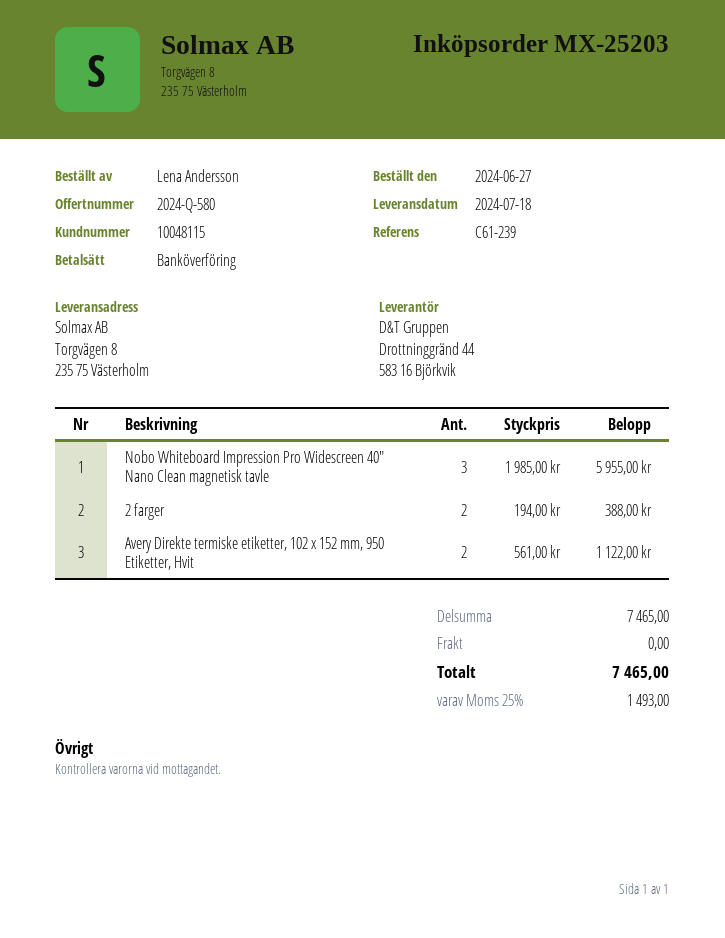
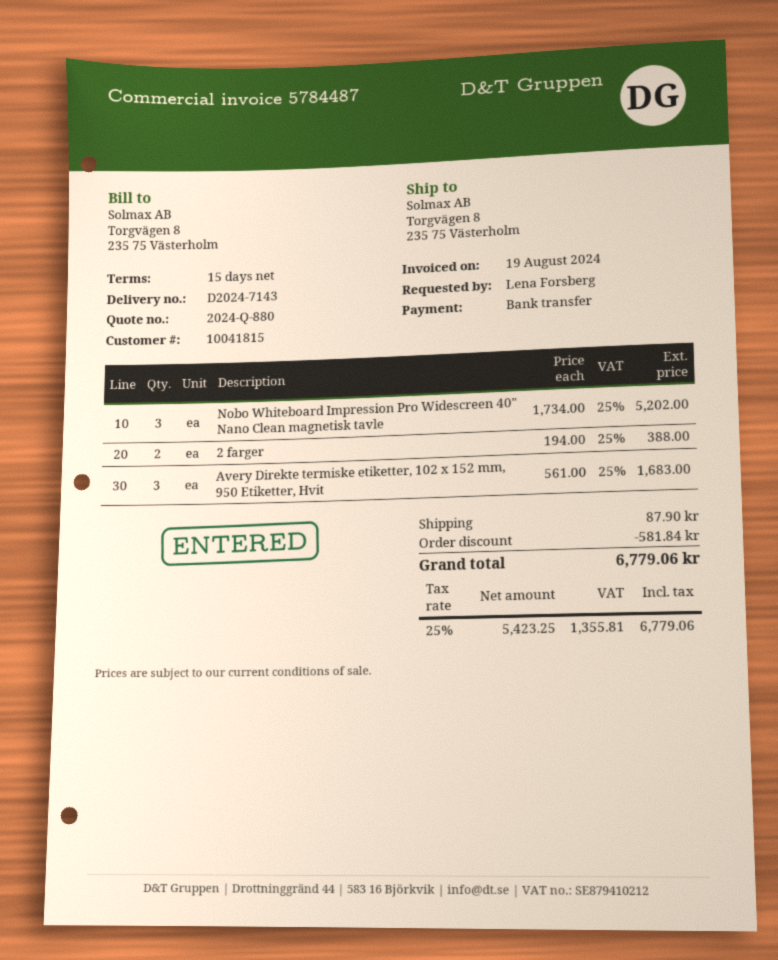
quote number: 2024-Q-580 -> 2024-Q-880
customer number: 10048115 -> 10041815
ordered by: Lena Andersson -> Lena Forsberg
Nobo Whiteboard Impression Pro Widescreen 40" Nano Clean magnetisk tavle: 3 x 1985.00 = 5955.00 -> 3 x 1734.00 = 5202.00
Avery Direkte termiske etiketter, 102 x 152 mm, 950 Etiketter, Hvit: 2 x 561.00 = 1122.00 -> 3 x 561.00 = 1683.00
discount: none -> 581.84
shipping: 0.00 -> 87.90
tax: 25% = 1493.00 -> 25% = 1355.81
total: 7465.00 -> 6779.06

